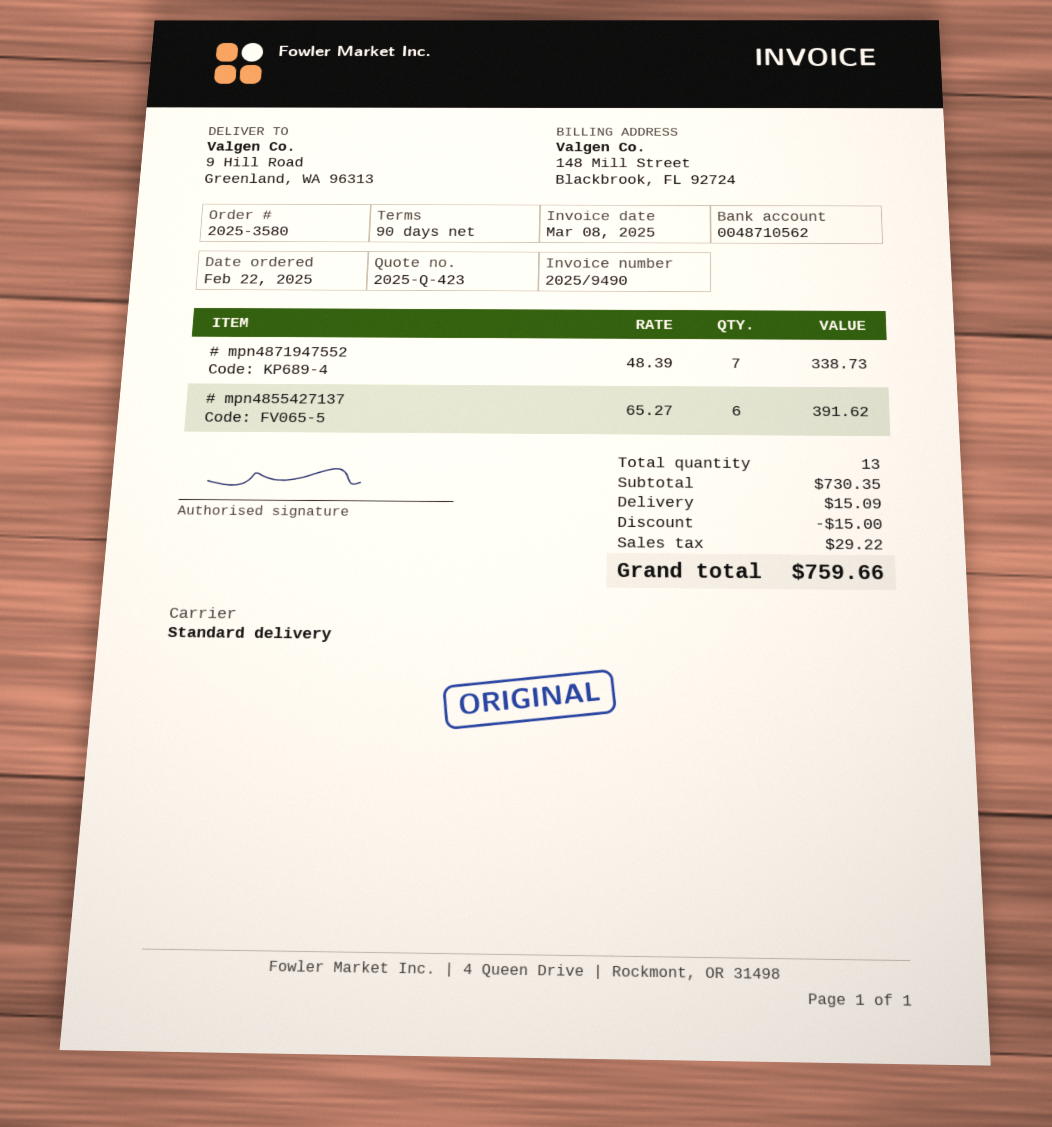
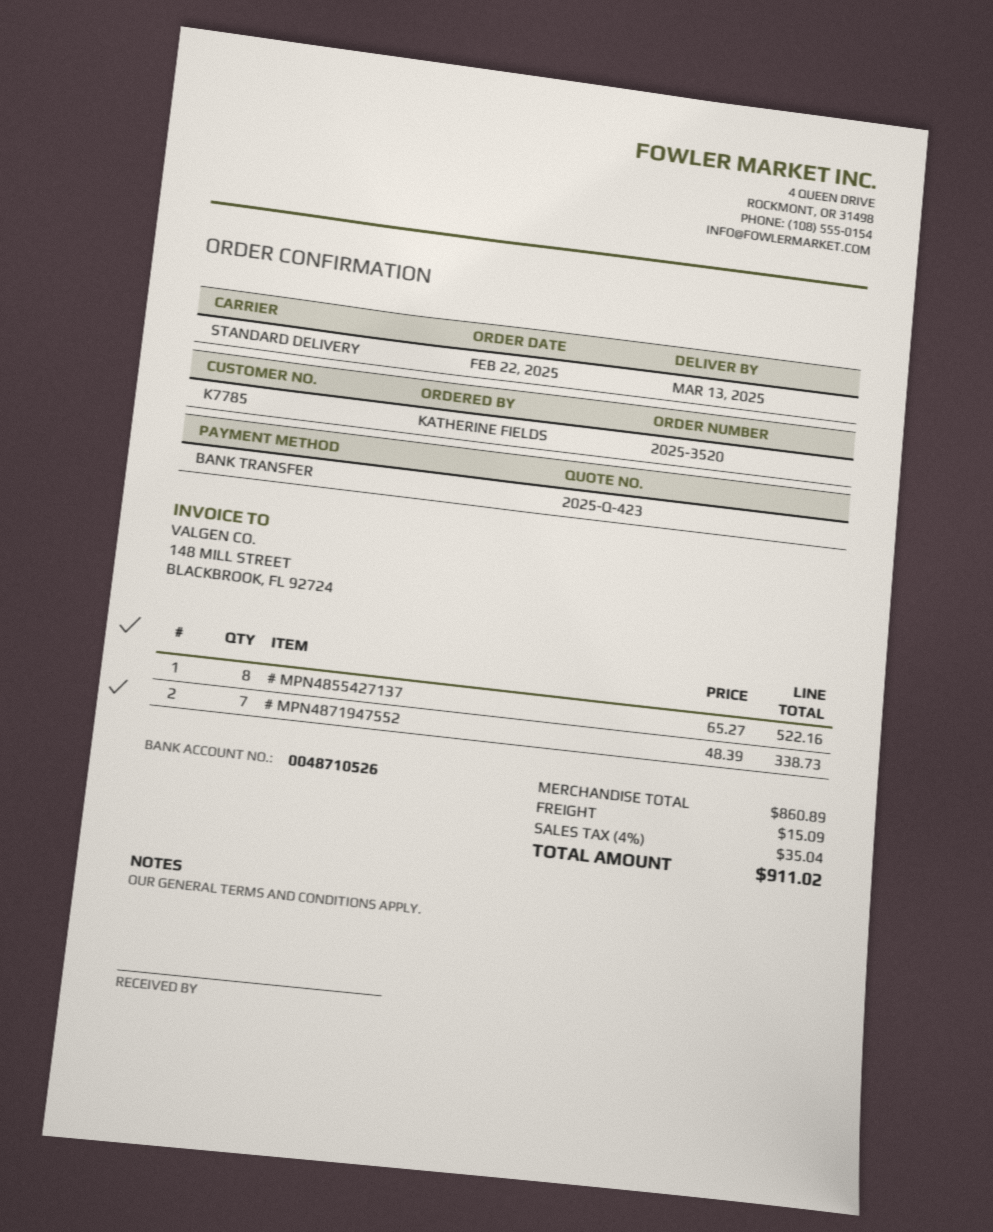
order number: 2025-3580 -> 2025-3520
bank account: 0048710562 -> 0048710526
# mpn4855427137: 6 x 65.27 = 391.62 -> 8 x 65.27 = 522.16
subtotal: 730.35 -> 860.89
discount: 15.00 -> none
tax: 29.22 -> 35.04
total: 759.66 -> 911.02

